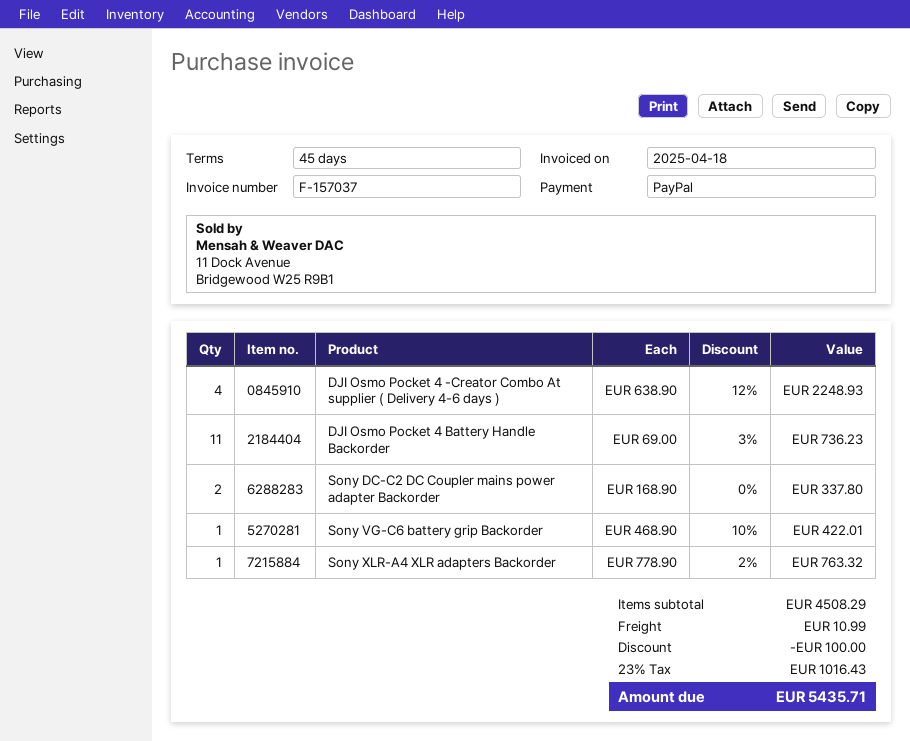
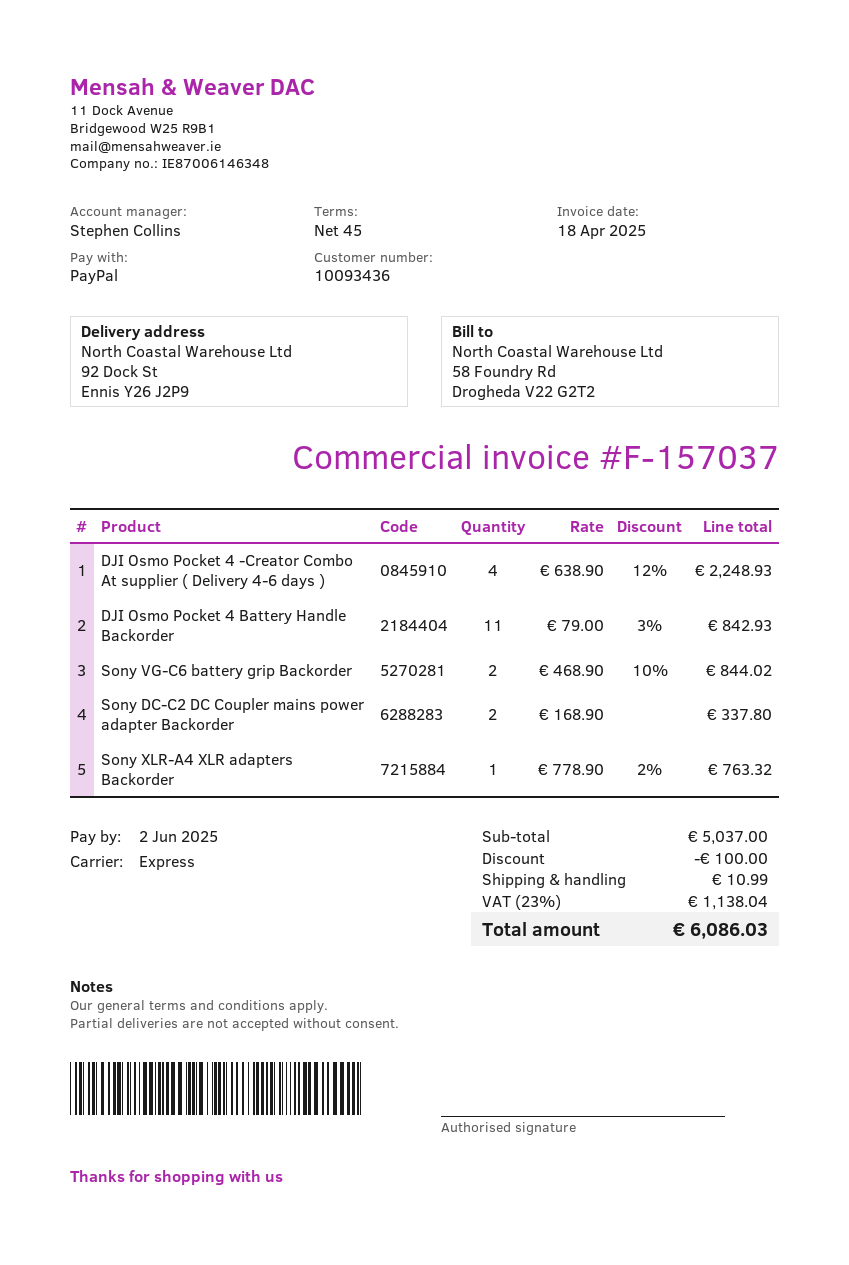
DJI Osmo Pocket 4 Battery Handle Backorder: 11 x 69.00 - 3% = 736.23 -> 11 x 79.00 - 3% = 842.93
Sony VG-C6 battery grip Backorder: 1 x 468.90 - 10% = 422.01 -> 2 x 468.90 - 10% = 844.02
subtotal: 4508.29 -> 5037.00
tax: 23% = 1016.43 -> 23% = 1138.04
total: 5435.71 -> 6086.03

